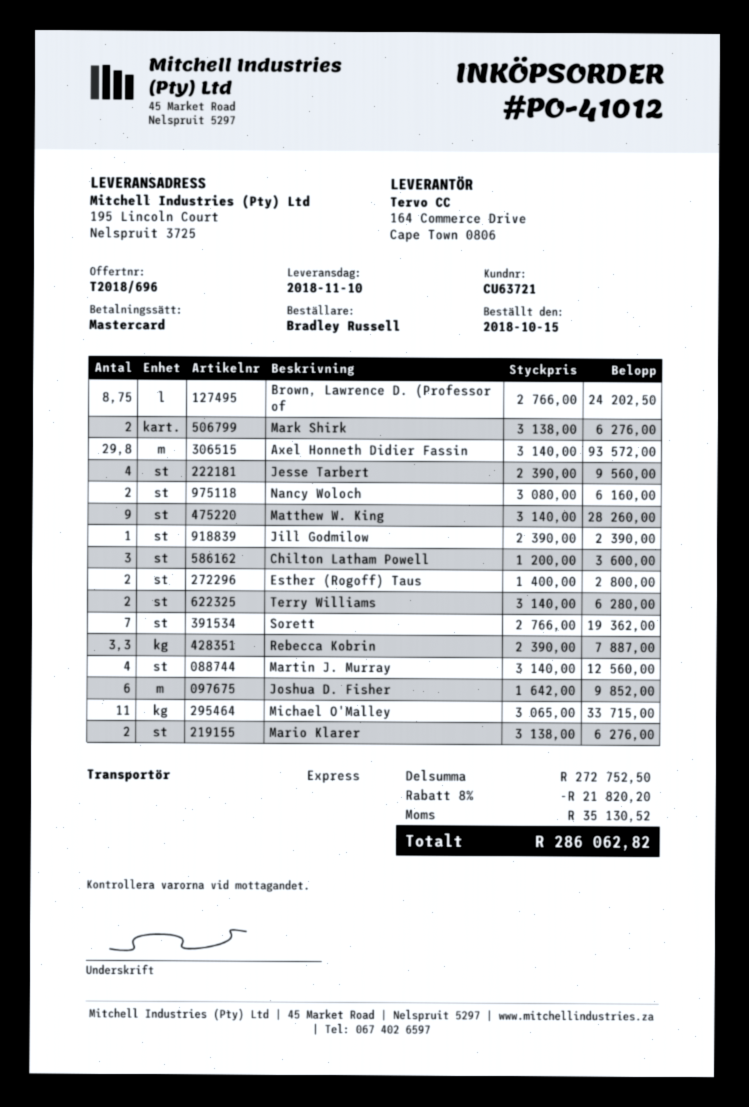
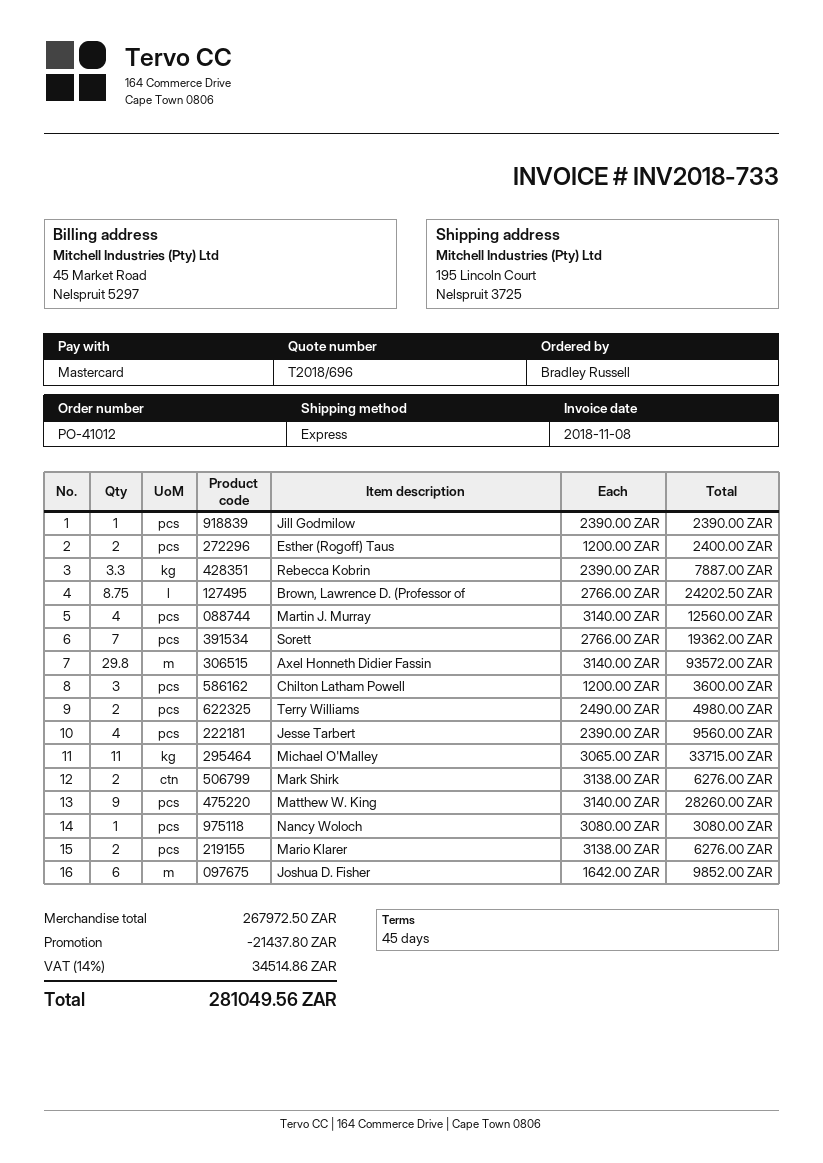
Nancy Woloch: 2 x 3080.00 = 6160.00 -> 1 x 3080.00 = 3080.00
Esther (Rogoff) Taus: 2 x 1400.00 = 2800.00 -> 2 x 1200.00 = 2400.00
Terry Williams: 2 x 3140.00 = 6280.00 -> 2 x 2490.00 = 4980.00
subtotal: 272752.50 -> 267972.50
discount: 21820.20 -> 21437.80
tax: 35130.52 -> 34514.86
total: 286062.82 -> 281049.56

